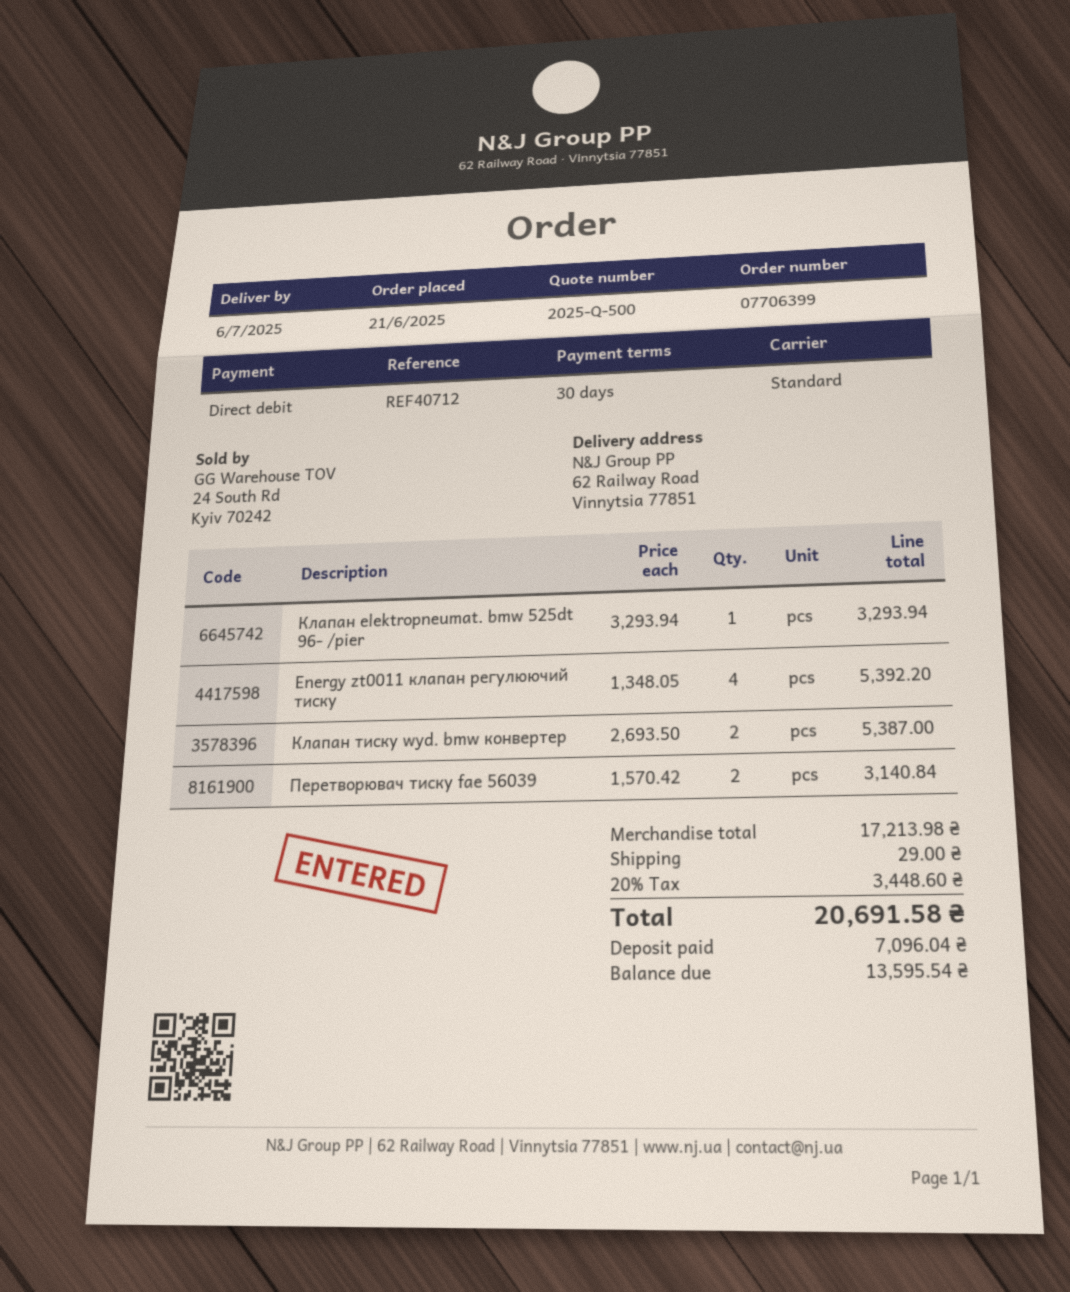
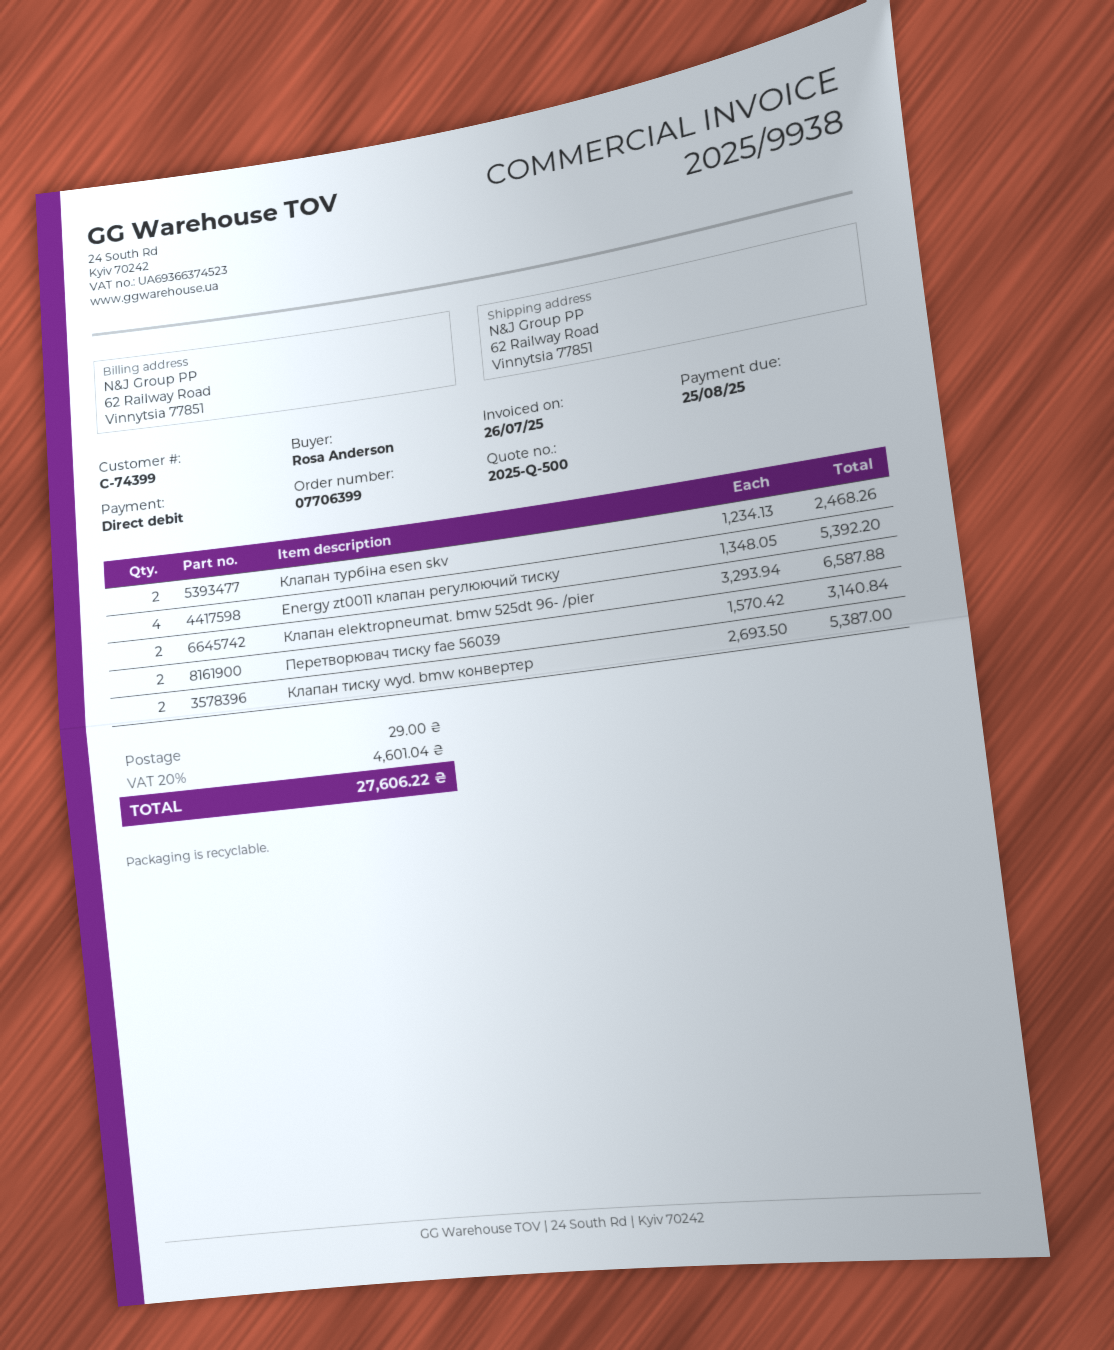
Клапан elektropneumat. bmw 525dt 96- /pier: 1 x 3293.94 = 3293.94 -> 2 x 3293.94 = 6587.88
Клапан турбіна esen skv: none -> 2 x 1234.13 = 2468.26
tax: 20% = 3448.60 -> 20% = 4601.04
total: 20691.58 -> 27606.22

